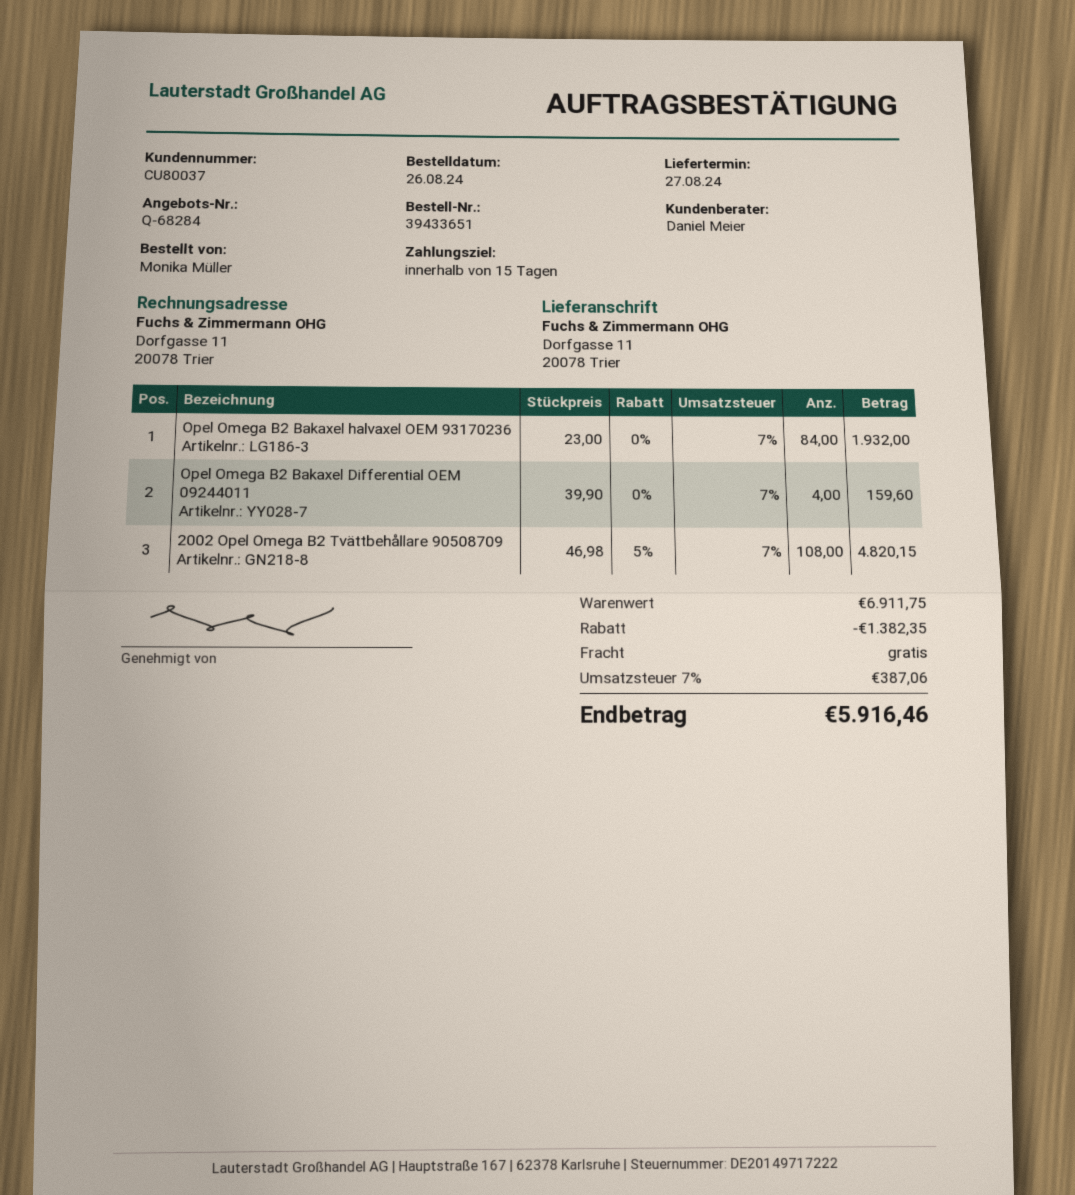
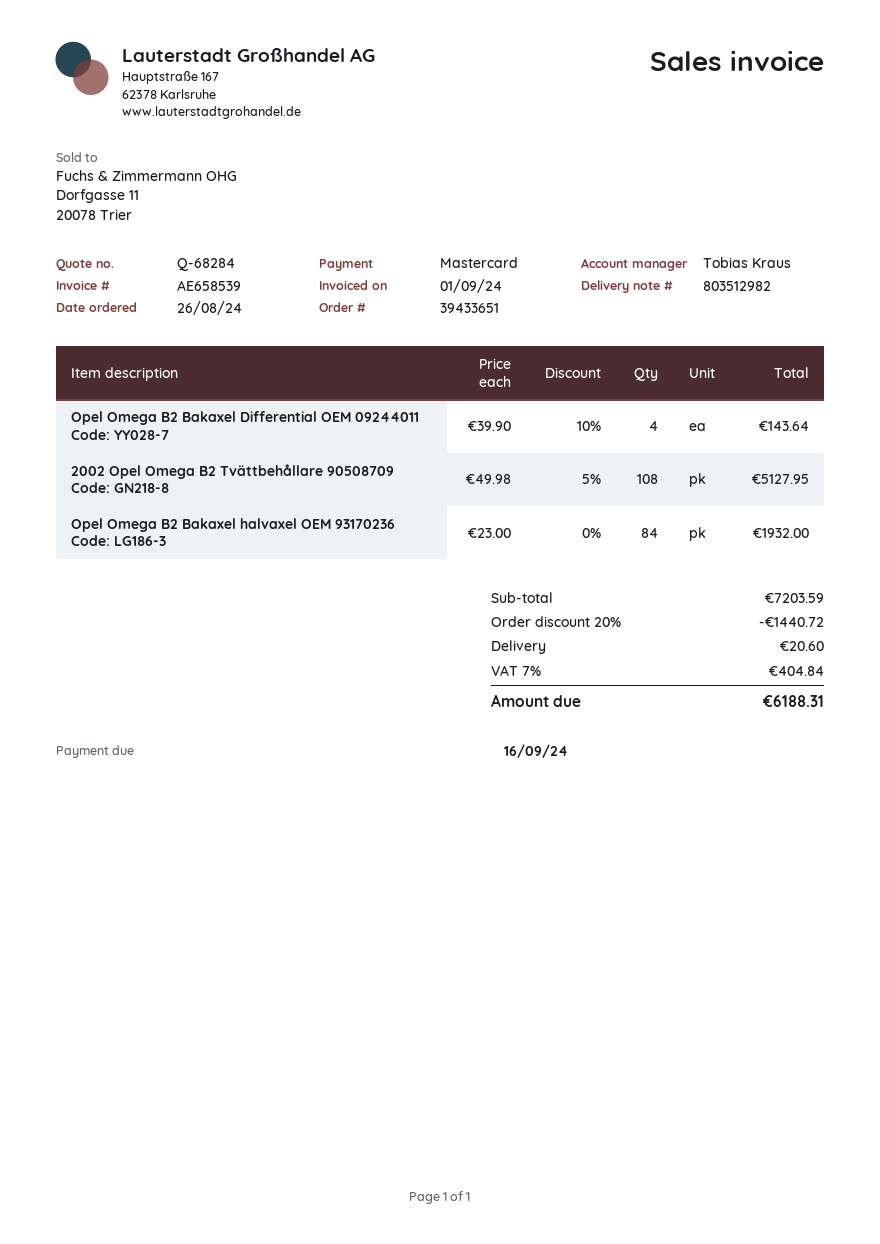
sales rep: Daniel Meier -> Tobias Kraus
Opel Omega B2 Bakaxel Differential OEM 09244011: 4 x 39.90 = 159.60 -> 4 x 39.90 - 10% = 143.64
2002 Opel Omega B2 Tvättbehållare 90508709: 108 x 46.98 - 5% = 4820.15 -> 108 x 49.98 - 5% = 5127.95
subtotal: 6911.75 -> 7203.59
discount: 1382.35 -> 1440.72
shipping: 0.00 -> 20.60
tax: 7% = 387.06 -> 7% = 404.84
total: 5916.46 -> 6188.31

